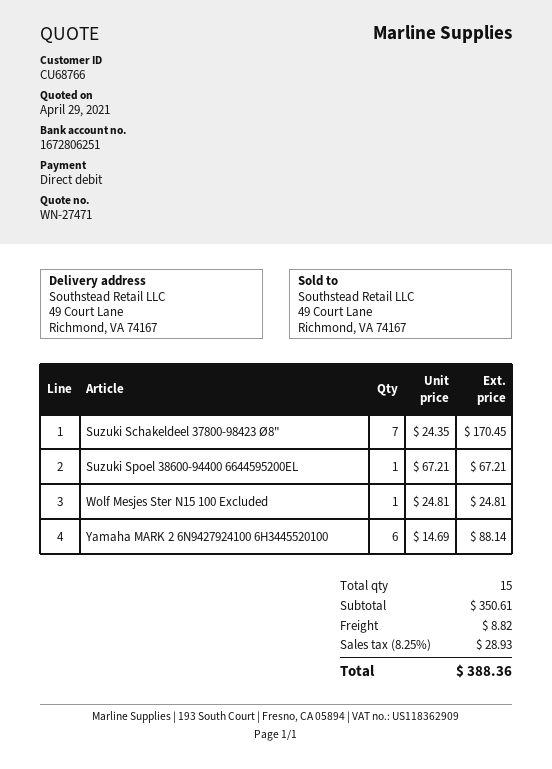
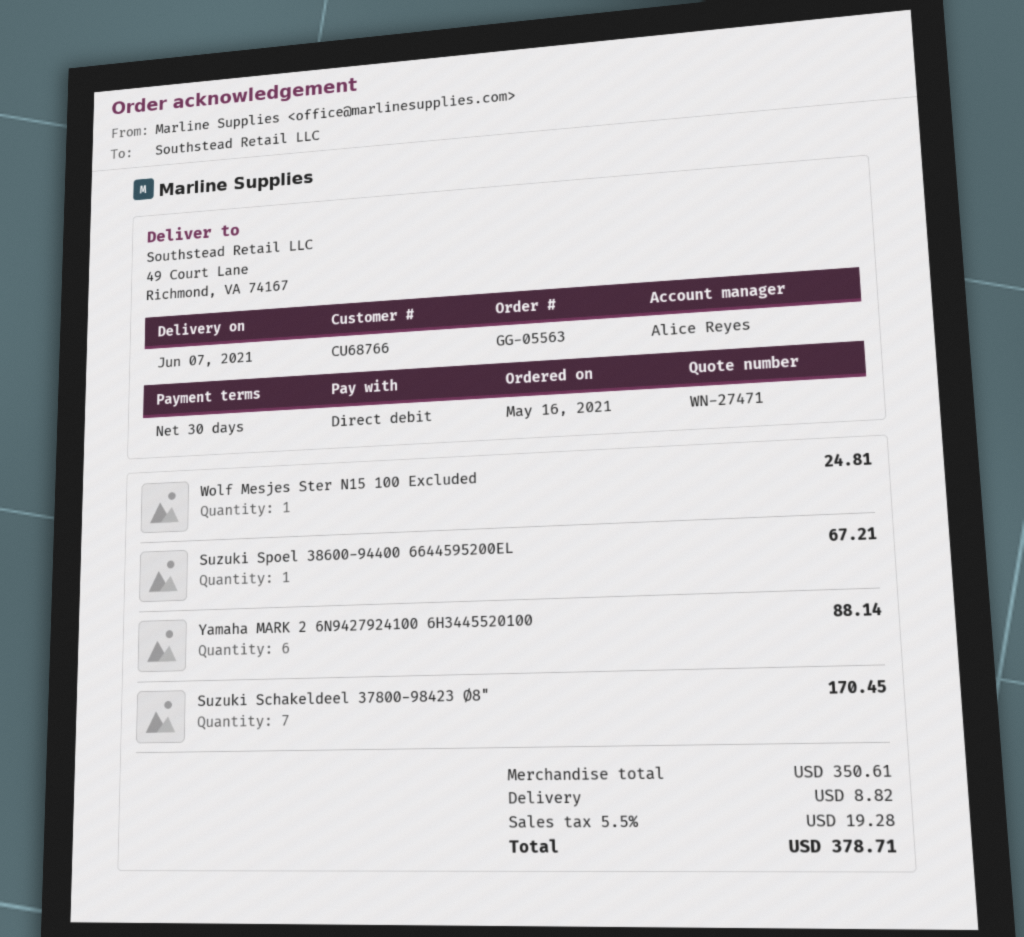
tax: 8.25% = 28.93 -> 5.5% = 19.28
total: 388.36 -> 378.71

